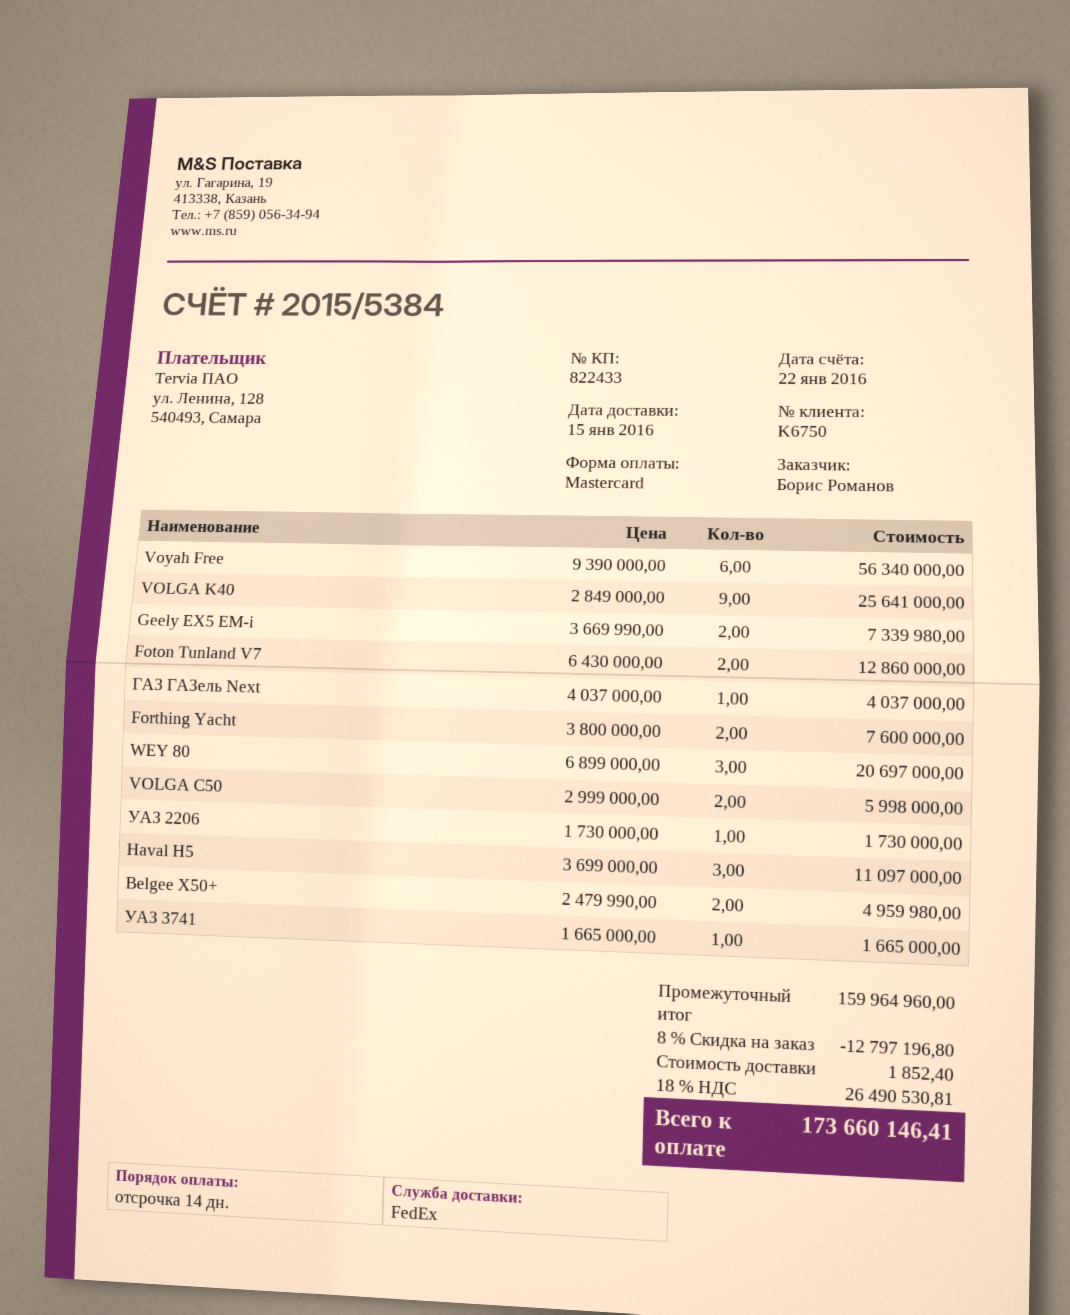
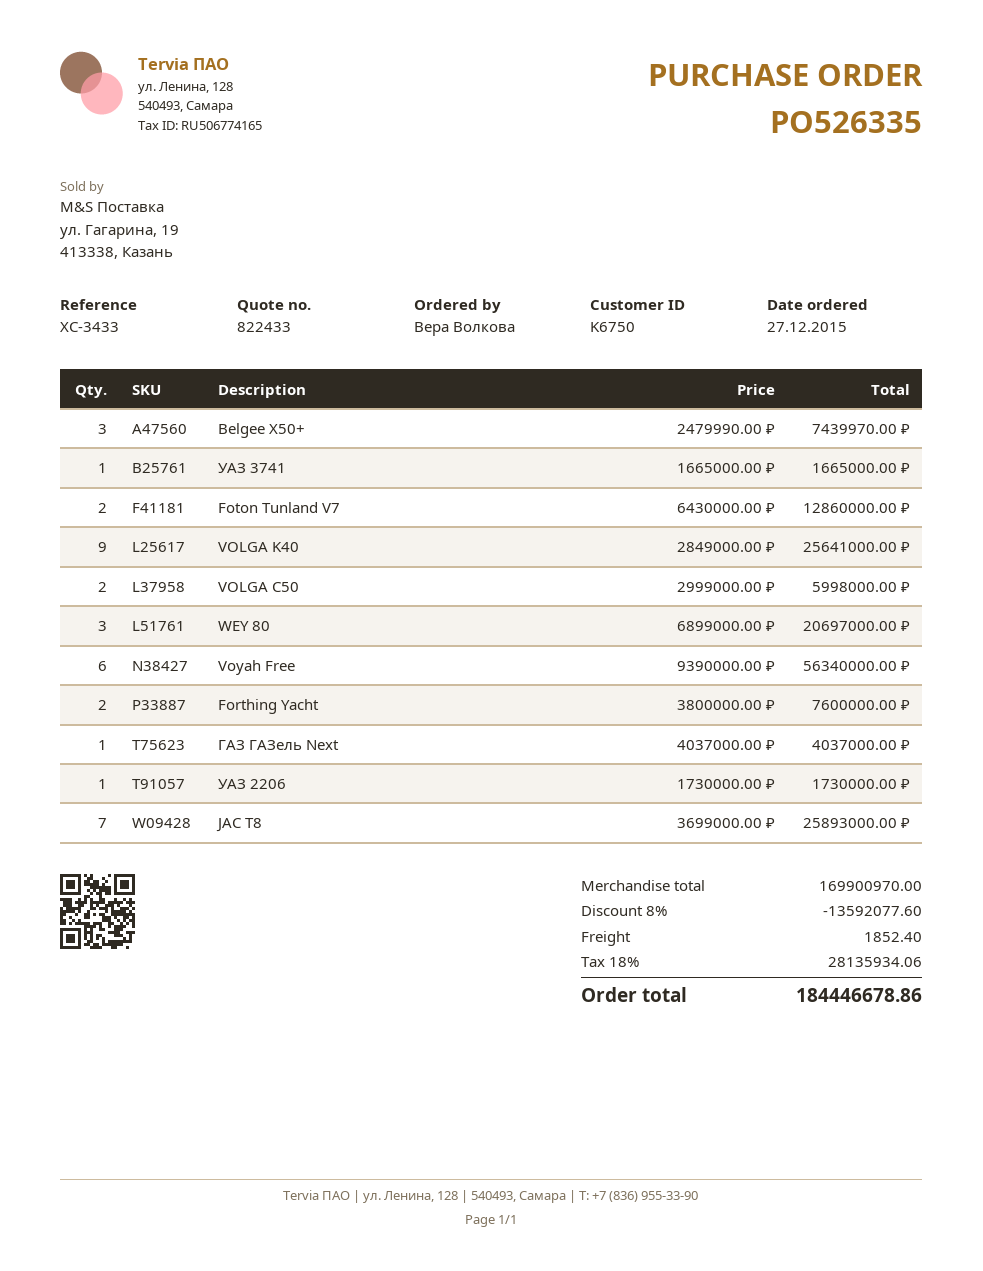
ordered by: Борис Романов -> Вера Волкова
Geely EX5 EM-i: 2 x 3669990.00 = 7339980.00 -> none
Haval H5: 3 x 3699000.00 = 11097000.00 -> none
Belgee X50+: 2 x 2479990.00 = 4959980.00 -> 3 x 2479990.00 = 7439970.00
JAC T8: none -> 7 x 3699000.00 = 25893000.00
subtotal: 159964960.00 -> 169900970.00
discount: 8% = 12797196.80 -> 8% = 13592077.60
tax: 18% = 26490530.81 -> 18% = 28135934.06
total: 173660146.41 -> 184446678.86

